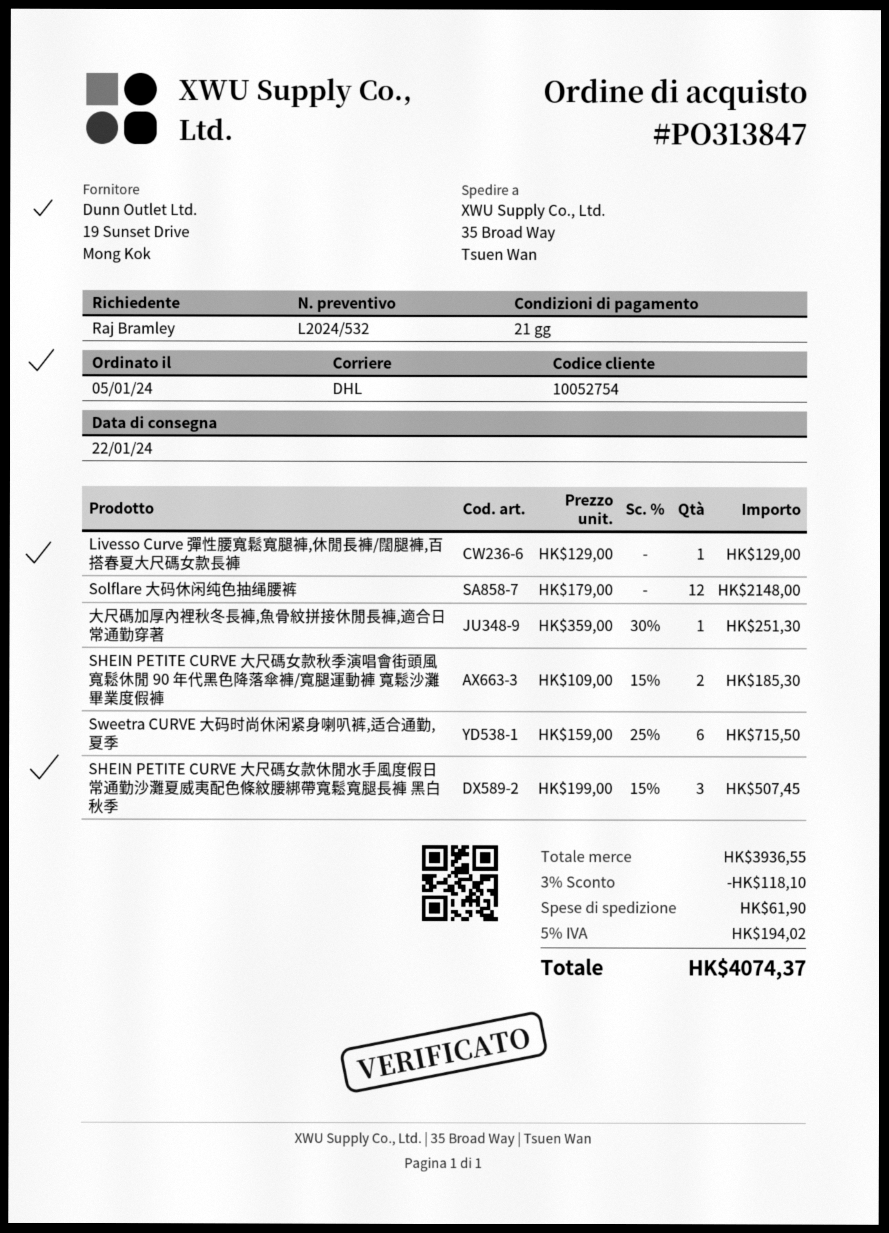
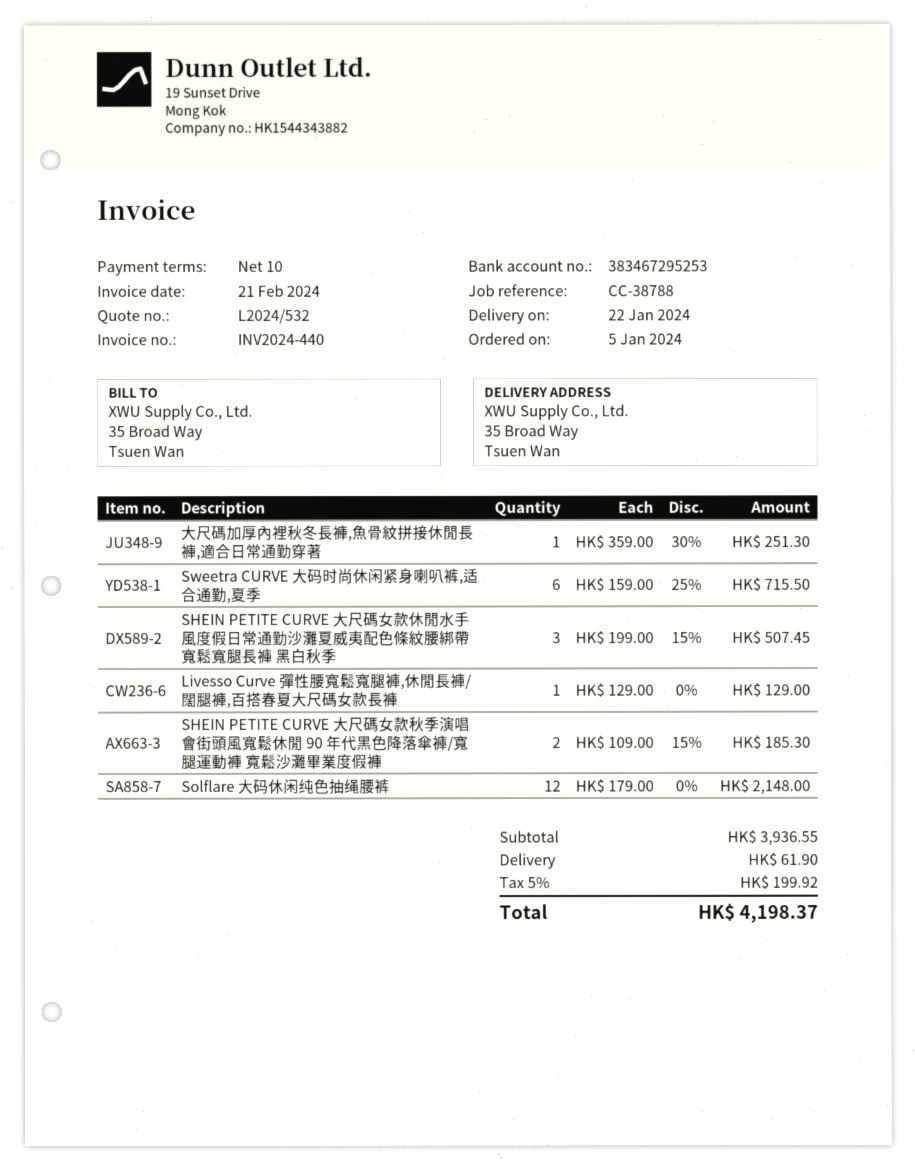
payment terms: 21 days -> 10 days
discount: 3% = 118.10 -> none
tax: 5% = 194.02 -> 5% = 199.92
total: 4074.37 -> 4198.37

